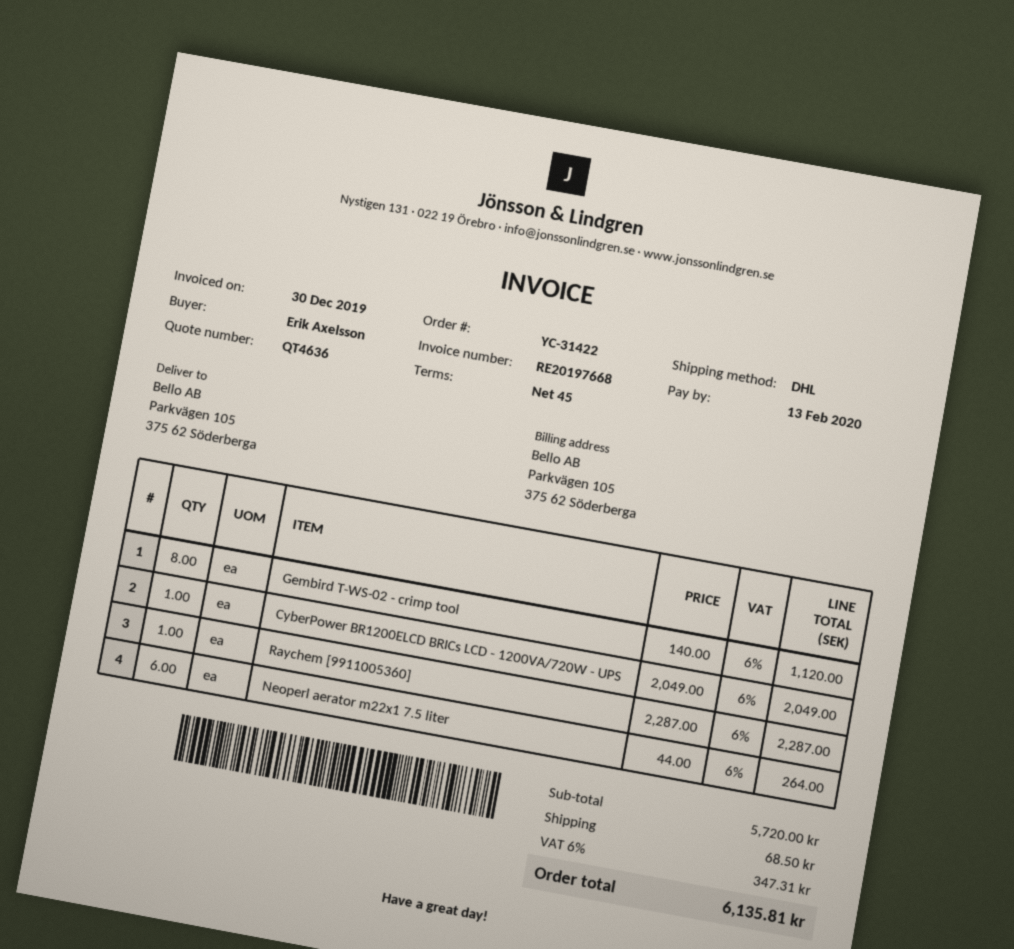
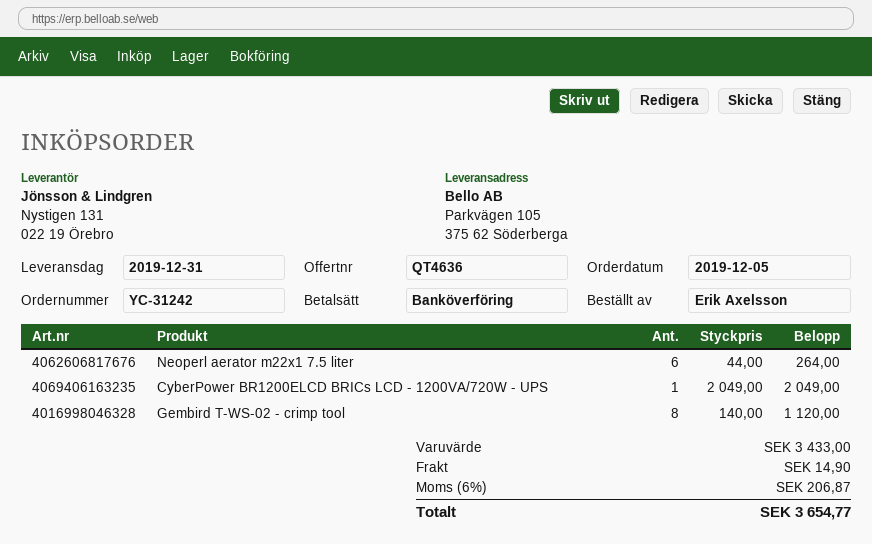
order number: YC-31422 -> YC-31242
Raychem [9911005360]: 1 x 2287.00 = 2287.00 -> none
subtotal: 5720.00 -> 3433.00
shipping: 68.50 -> 14.90
tax: 6% = 347.31 -> 6% = 206.87
total: 6135.81 -> 3654.77

